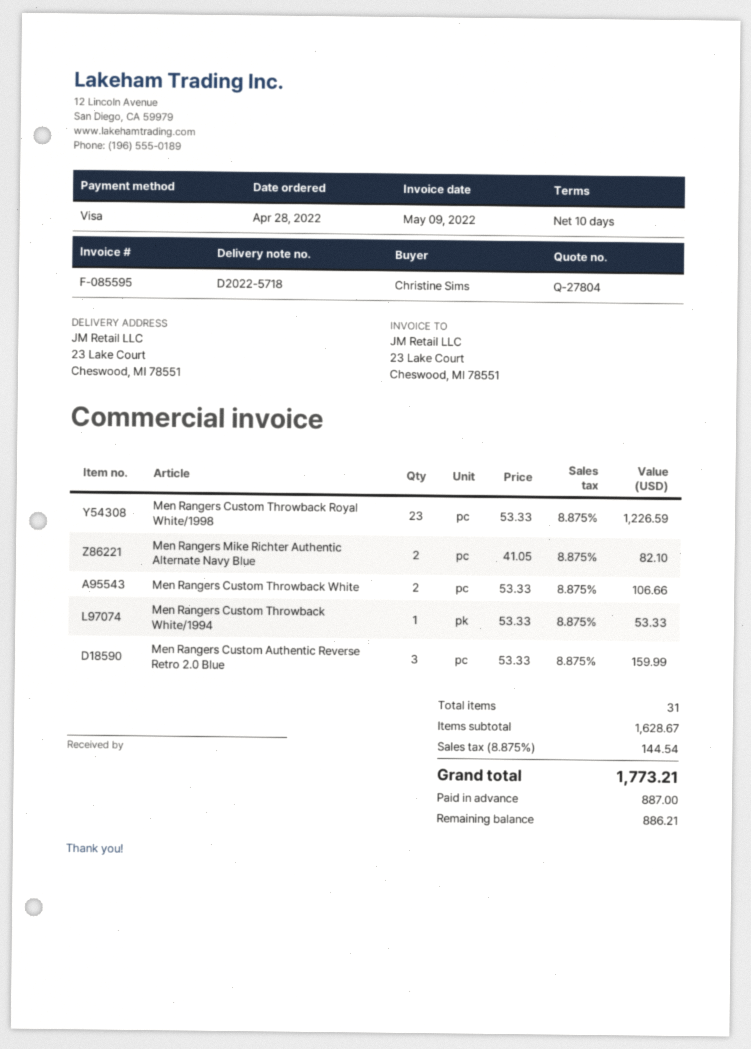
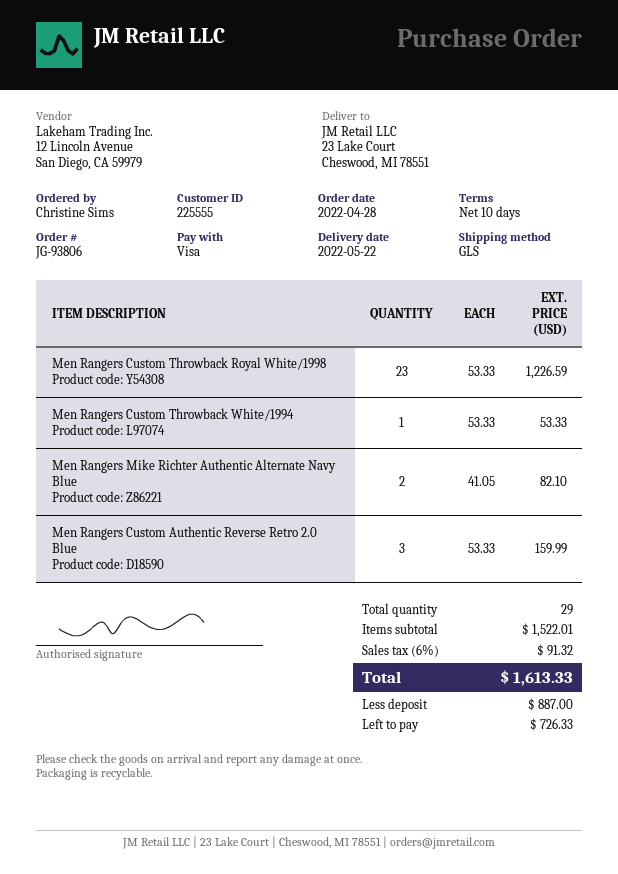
Men Rangers Custom Throwback White: 2 x 53.33 = 106.66 -> none
total quantity: 31 -> 29
subtotal: 1628.67 -> 1522.01
tax: 8.875% = 144.54 -> 6% = 91.32
total: 1773.21 -> 1613.33
balance: 886.21 -> 726.33

